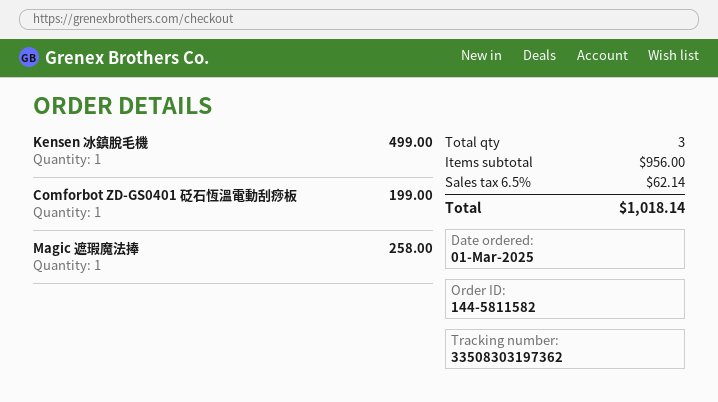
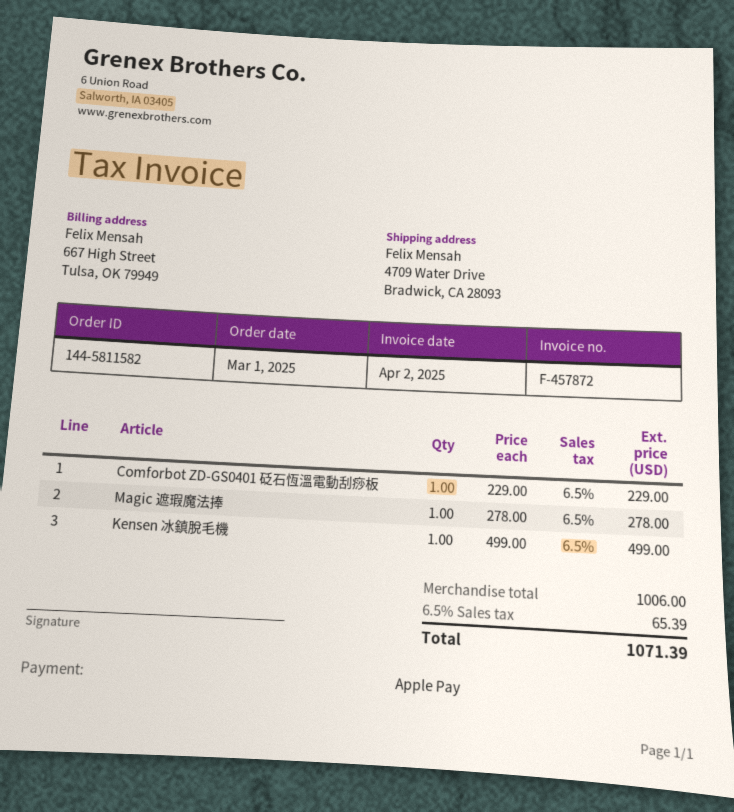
Comforbot ZD-GS0401 砭石恆溫電動刮痧板: 1 for 199.00 -> 1 for 229.00
Magic 遮瑕魔法捧: 1 for 258.00 -> 1 for 278.00
subtotal: 956.00 -> 1006.00
tax: 6.5% = 62.14 -> 6.5% = 65.39
total: 1018.14 -> 1071.39

